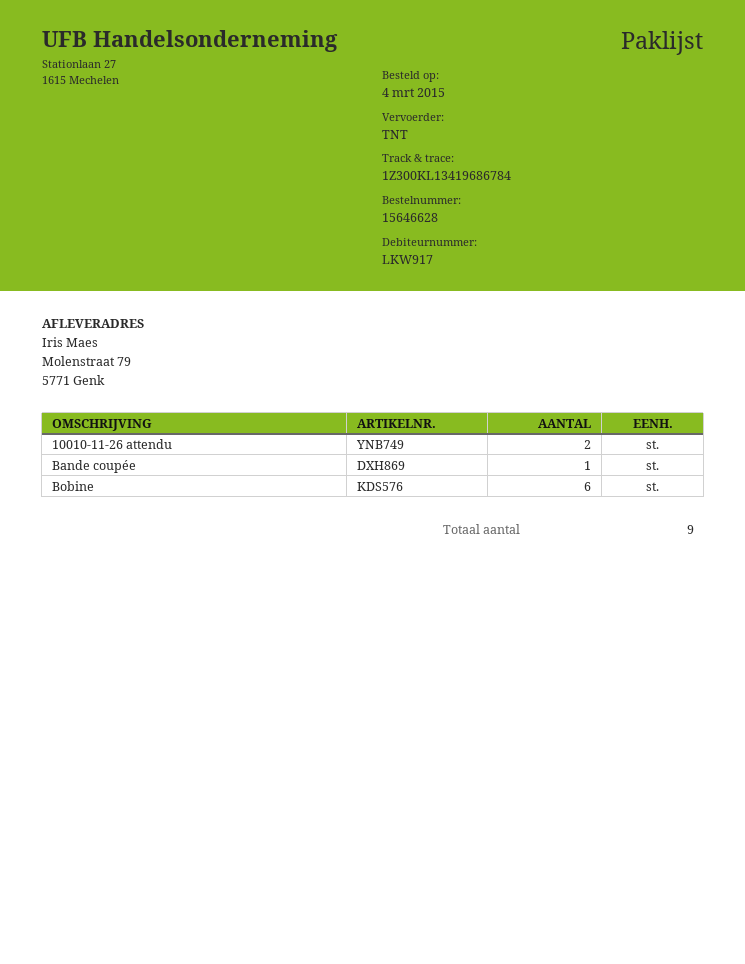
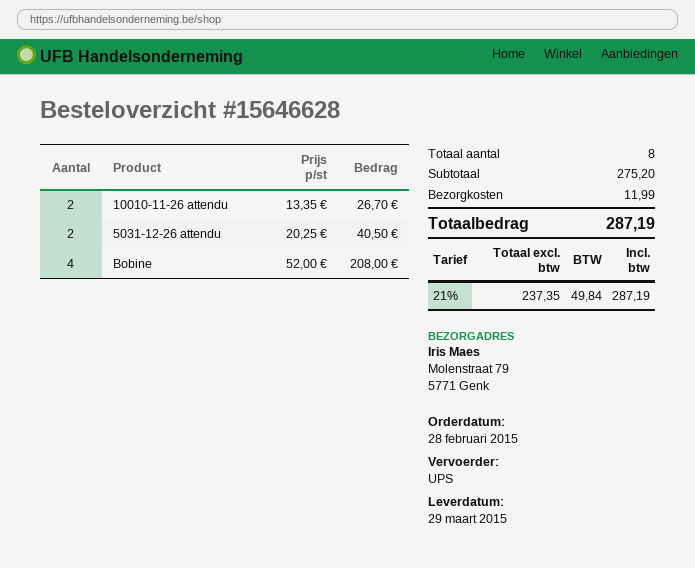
order date: 2015-03-04 -> 2015-02-28
shipping method: TNT -> UPS
Bande coupée: 1 -> none
Bobine: 6 -> 4
5031-12-26 attendu: none -> 2
total quantity: 9 -> 8

